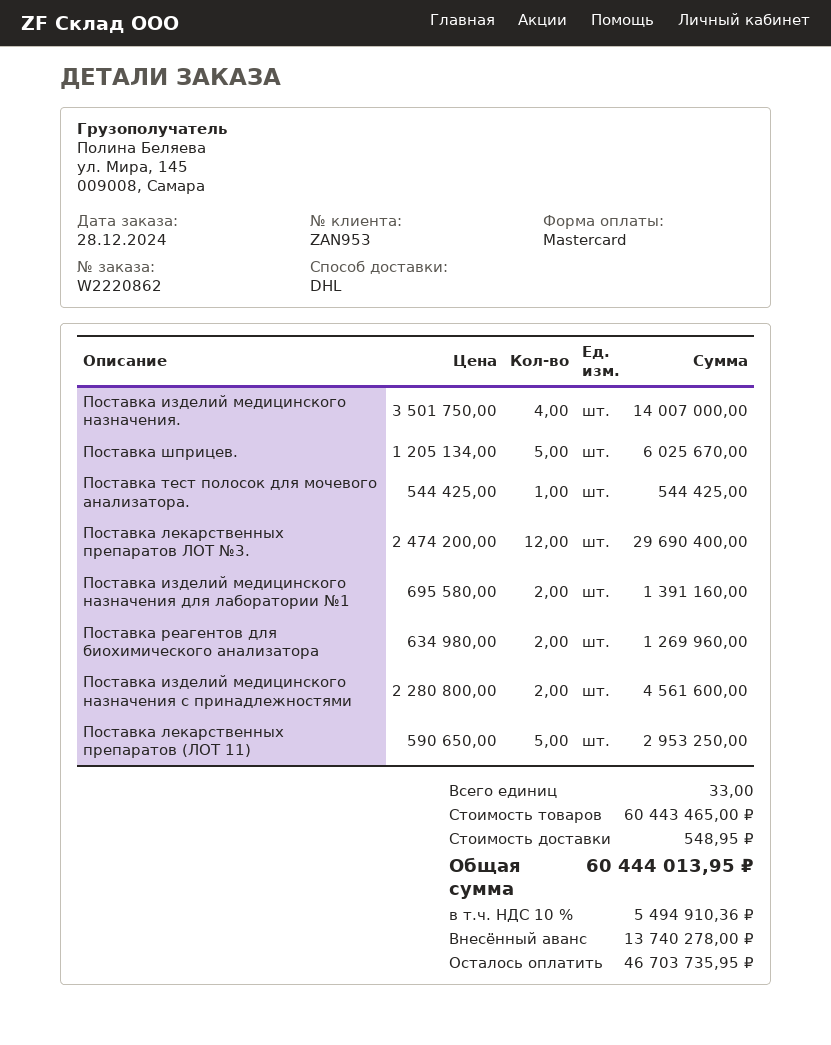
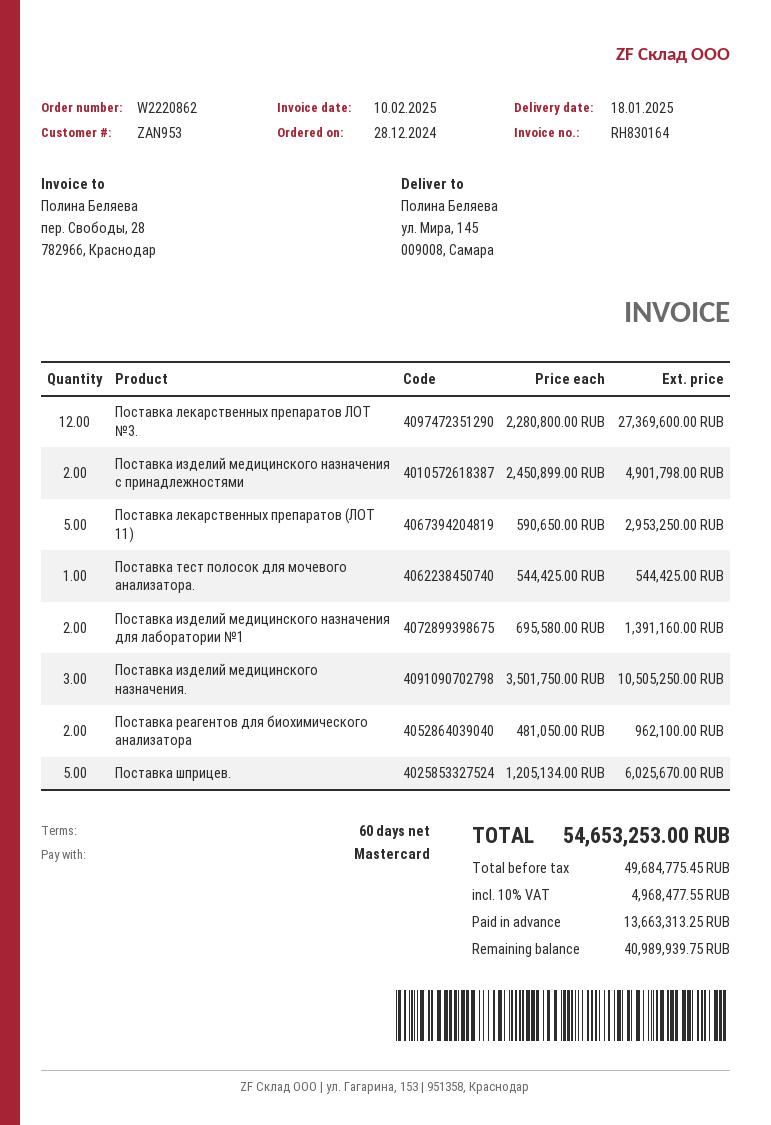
Поставка изделий медицинского назначения.: 4 x 3501750.00 = 14007000.00 -> 3 x 3501750.00 = 10505250.00
Поставка лекарственных препаратов ЛОТ №3.: 12 x 2474200.00 = 29690400.00 -> 12 x 2280800.00 = 27369600.00
Поставка реагентов для биохимического анализатора: 2 x 634980.00 = 1269960.00 -> 2 x 481050.00 = 962100.00
Поставка изделий медицинского назначения с принадлежностями: 2 x 2280800.00 = 4561600.00 -> 2 x 2450899.00 = 4901798.00
shipping: 548.95 -> none
tax: 10% = 5494910.36 -> 10% = 4968477.55
total: 60444013.95 -> 54653253.00
deposit: 13740278.00 -> 13663313.25
balance: 46703735.95 -> 40989939.75

